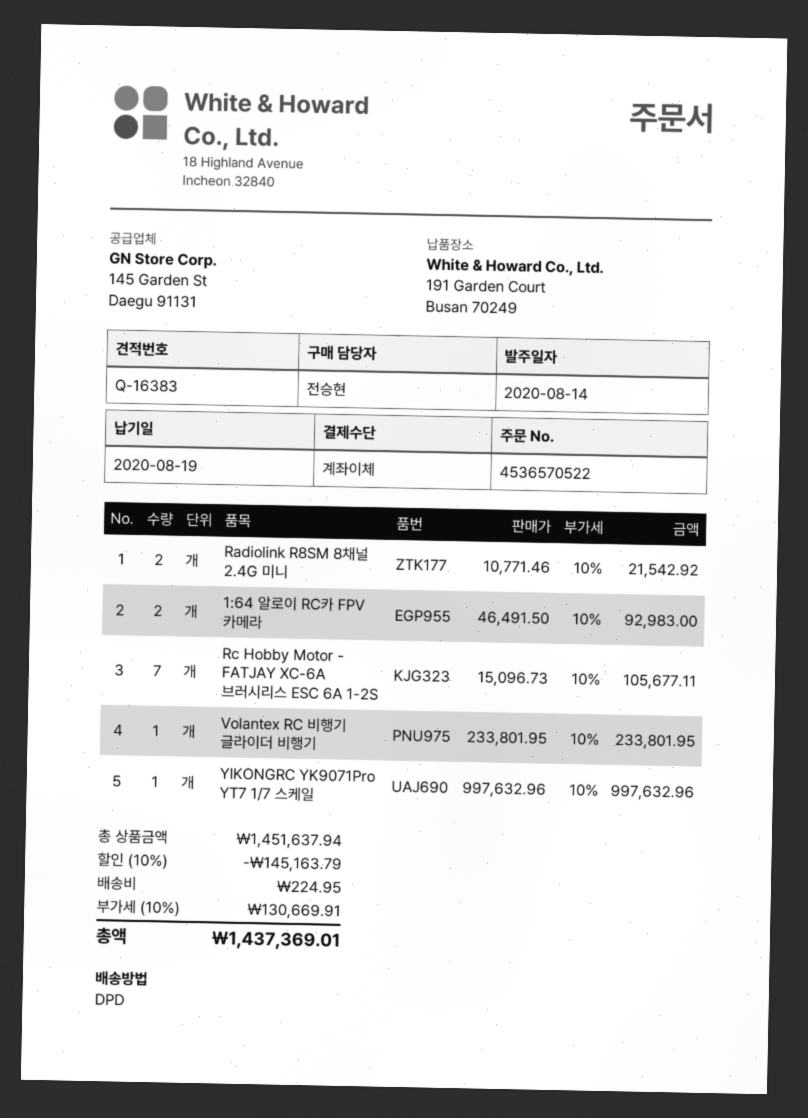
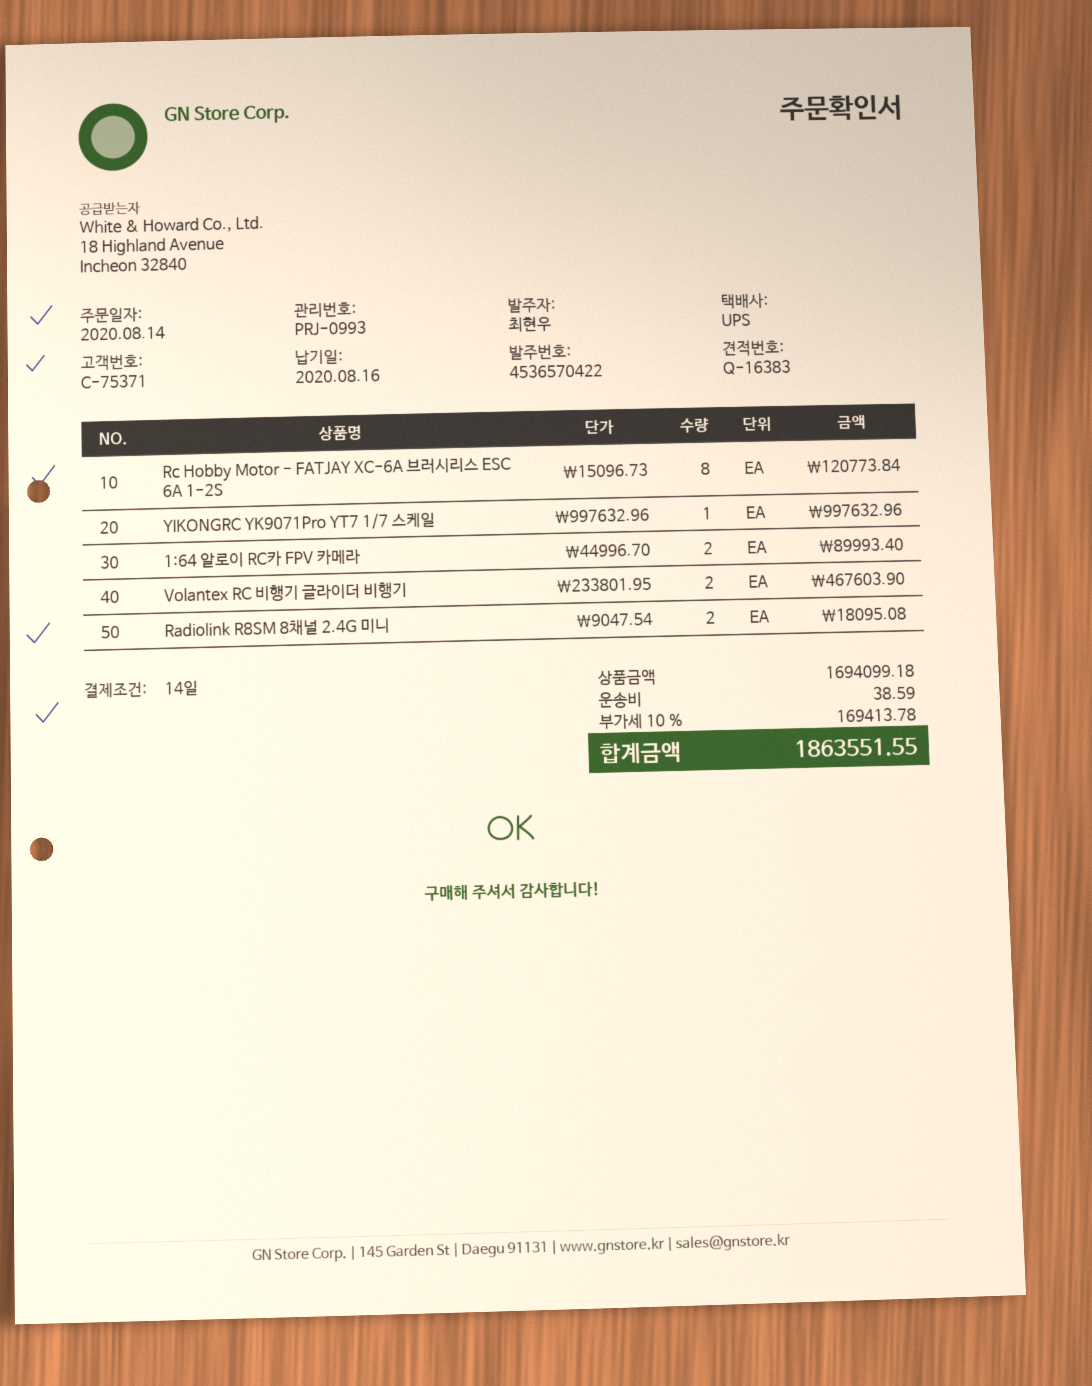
order number: 4536570522 -> 4536570422
delivery date: 2020-08-19 -> 2020-08-16
ordered by: 전승현 -> 최현우
shipping method: DPD -> UPS
Radiolink R8SM 8채널 2.4G 미니: 2 x 10771.46 = 21542.92 -> 2 x 9047.54 = 18095.08
1:64 알로이 RC카 FPV 카메라: 2 x 46491.50 = 92983.00 -> 2 x 44996.70 = 89993.40
Rc Hobby Motor - FATJAY XC-6A 브러시리스 ESC 6A 1-2S: 7 x 15096.73 = 105677.11 -> 8 x 15096.73 = 120773.84
Volantex RC 비행기 글라이더 비행기: 1 x 233801.95 = 233801.95 -> 2 x 233801.95 = 467603.90
subtotal: 1451637.94 -> 1694099.18
discount: 10% = 145163.79 -> none
shipping: 224.95 -> 38.59
tax: 10% = 130669.91 -> 10% = 169413.78
total: 1437369.01 -> 1863551.55

